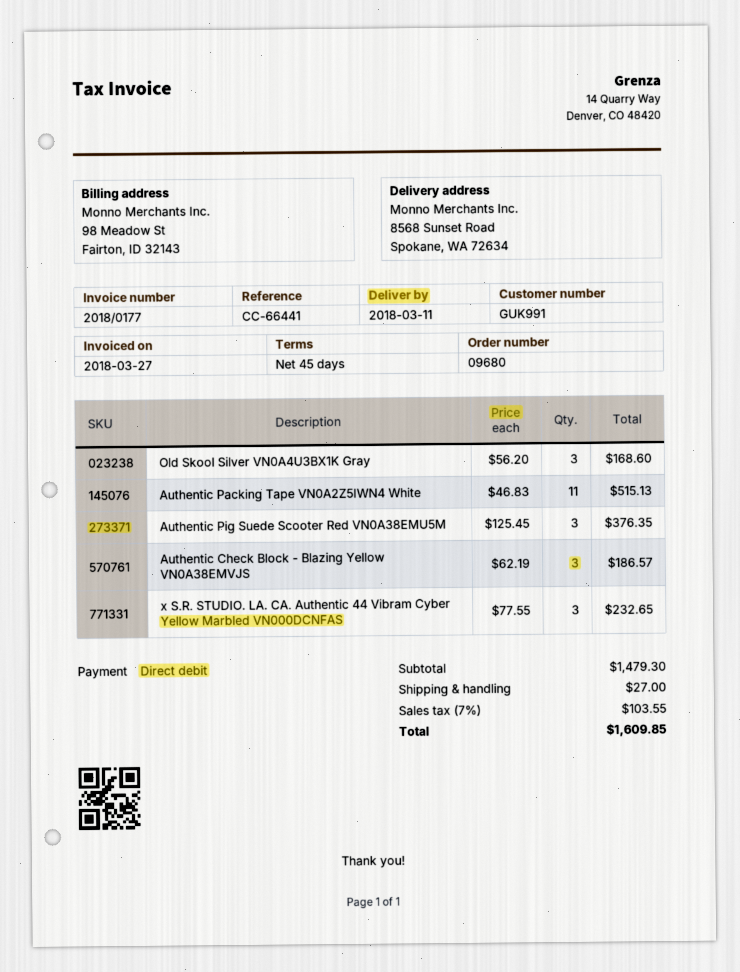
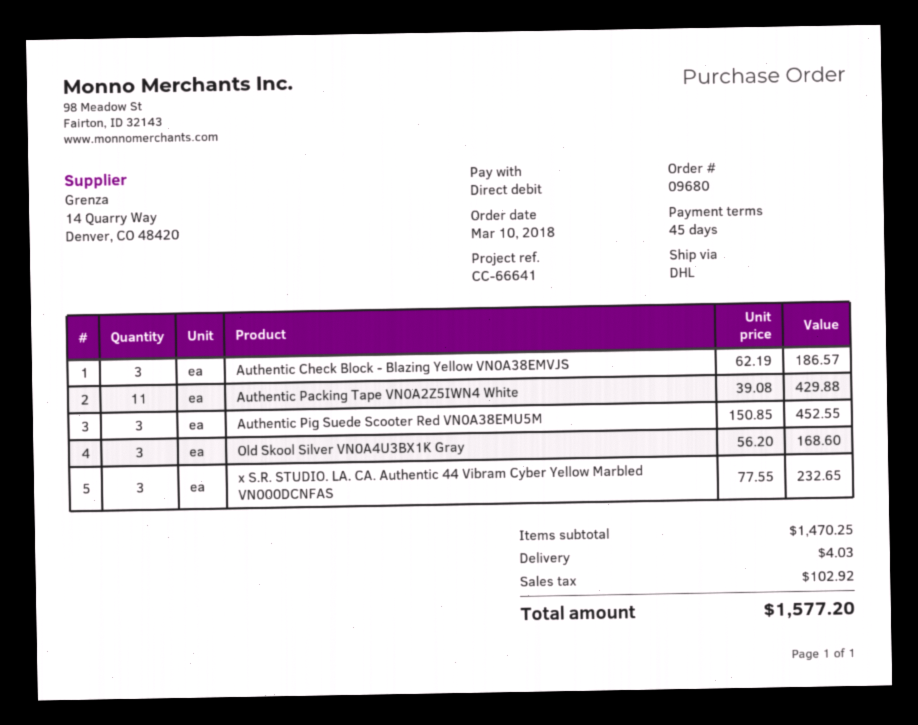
reference: CC-66441 -> CC-66641
Authentic Packing Tape VN0A2Z5IWN4 White: 11 x 46.83 = 515.13 -> 11 x 39.08 = 429.88
Authentic Pig Suede Scooter Red VN0A38EMU5M: 3 x 125.45 = 376.35 -> 3 x 150.85 = 452.55
subtotal: 1479.30 -> 1470.25
shipping: 27.00 -> 4.03
tax: 103.55 -> 102.92
total: 1609.85 -> 1577.20

